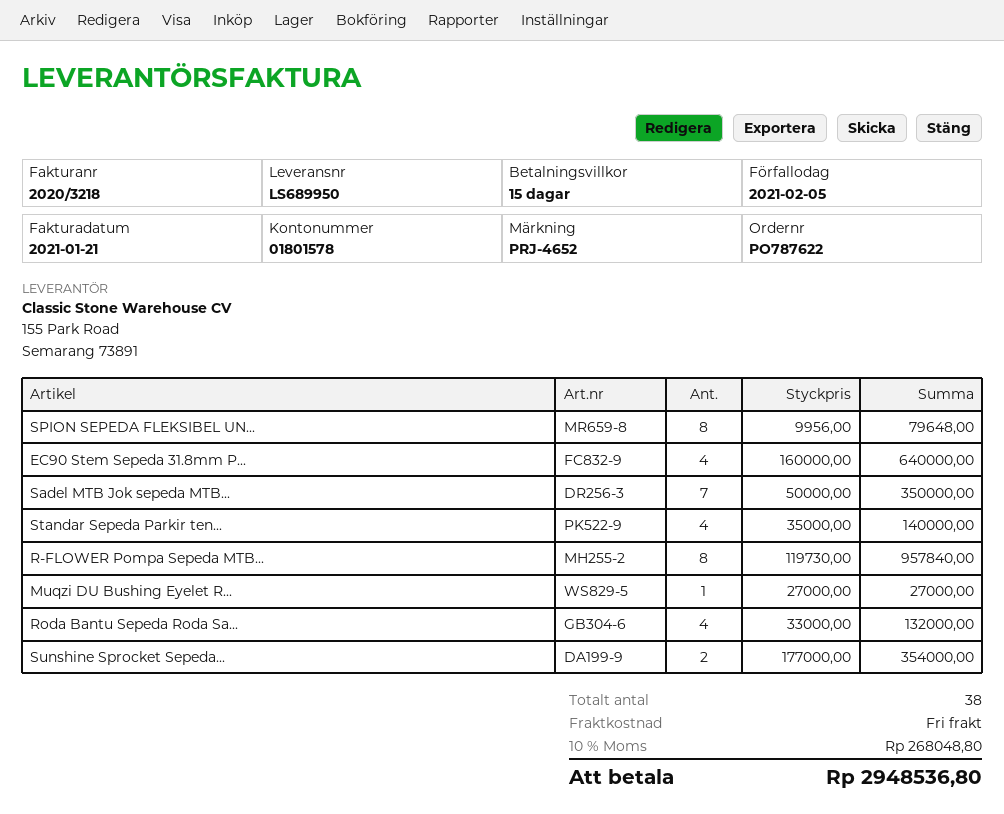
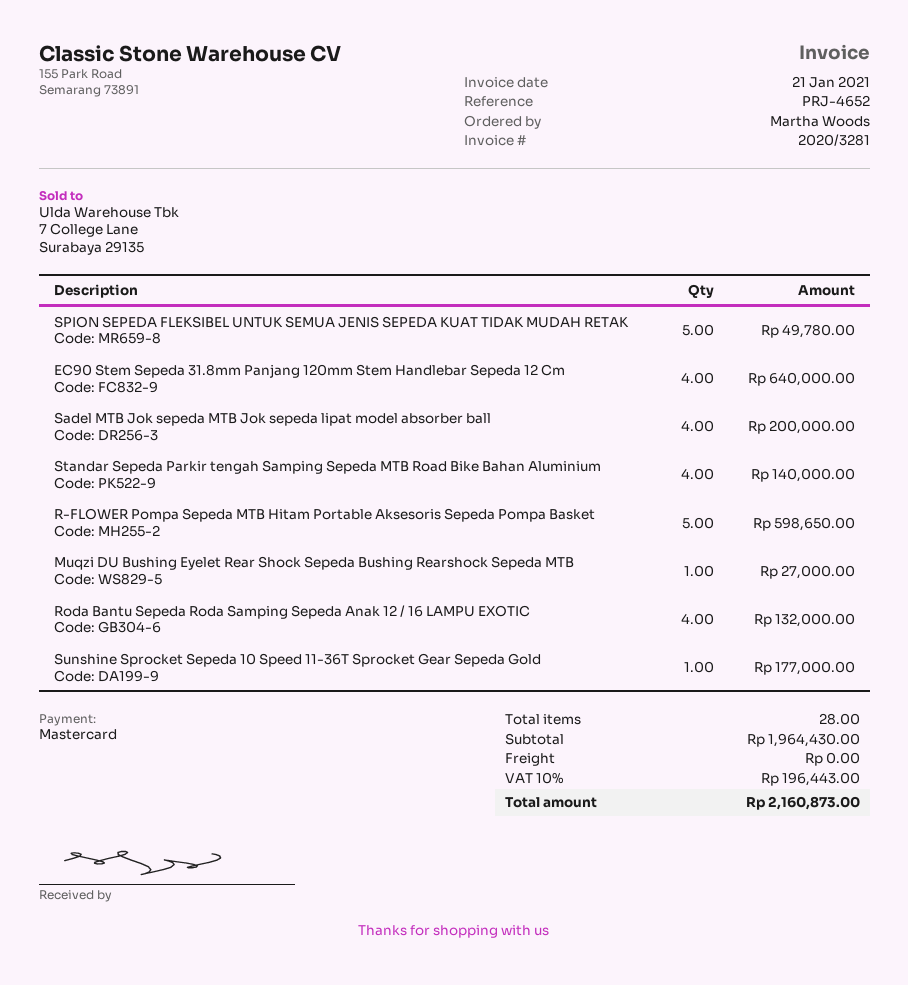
invoice number: 2020/3218 -> 2020/3281
SPION SEPEDA FLEKSIBEL UN...: 8 for 79648.00 -> 5 for 49780.00
Sadel MTB Jok sepeda MTB...: 7 for 350000.00 -> 4 for 200000.00
R-FLOWER Pompa Sepeda MTB...: 8 for 957840.00 -> 5 for 598650.00
Sunshine Sprocket Sepeda...: 2 for 354000.00 -> 1 for 177000.00
total quantity: 38 -> 28
tax: 10% = 268048.80 -> 10% = 196443.00
total: 2948536.80 -> 2160873.00

